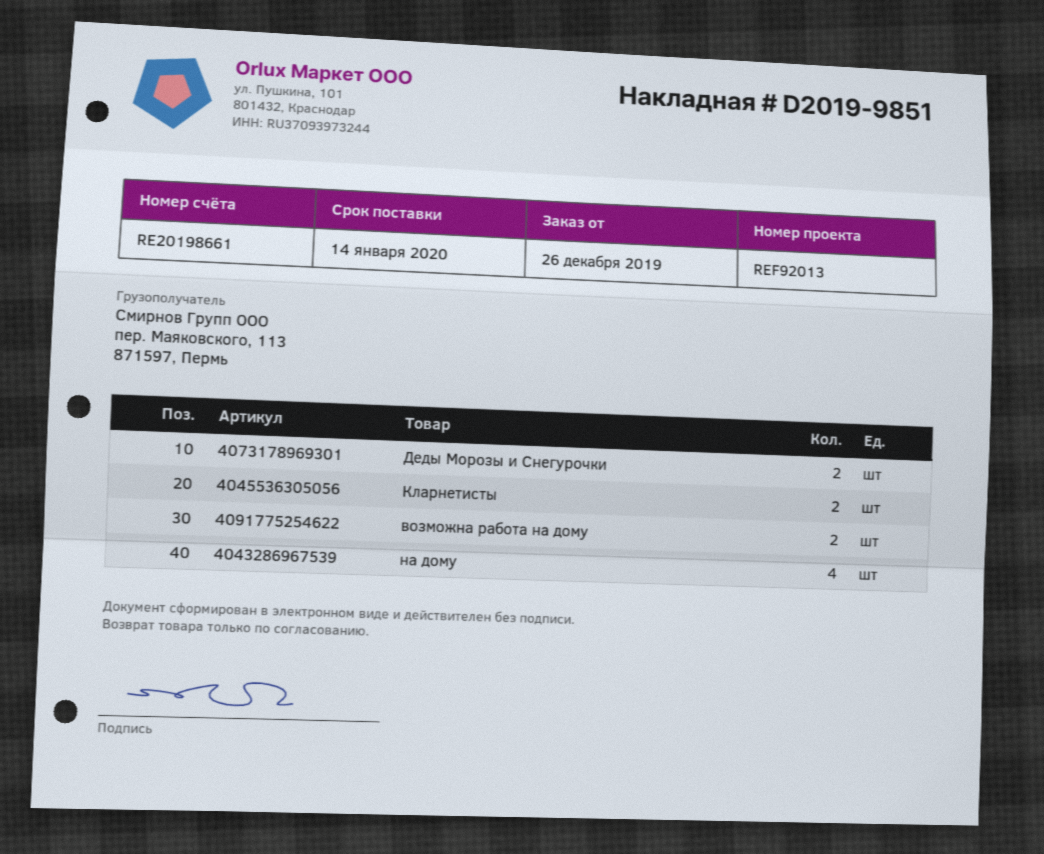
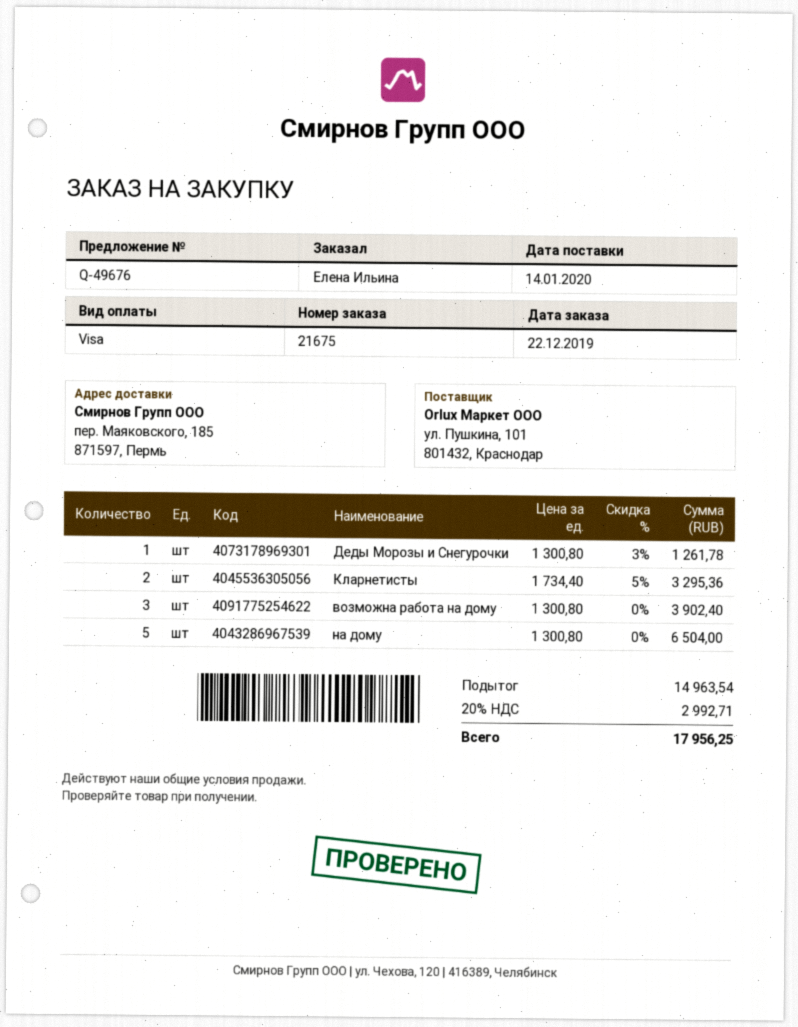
order date: 2019-12-26 -> 2019-12-22
ship to: пер. Маяковского, 113, 871597, Пермь -> пер. Маяковского, 185, 871597, Пермь
Деды Морозы и Снегурочки: 2 -> 1
возможна работа на дому: 2 -> 3
на дому: 4 -> 5

